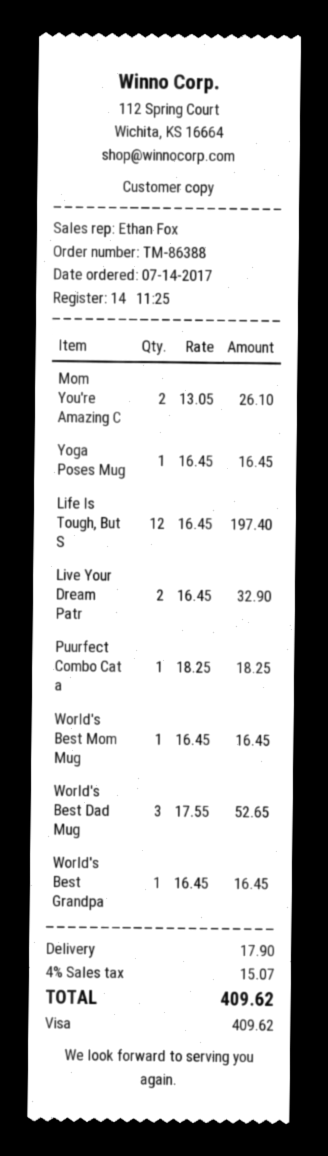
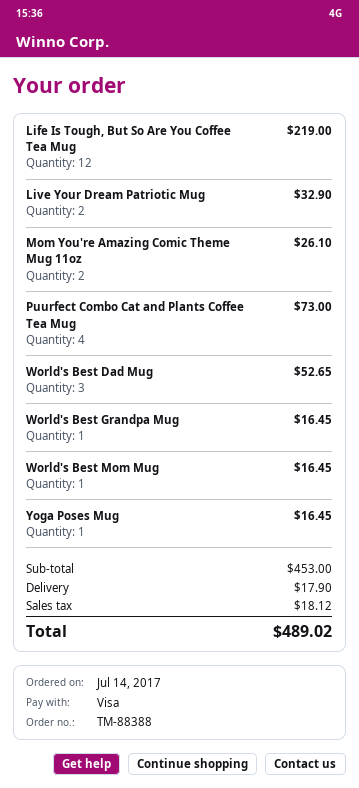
order number: TM-86388 -> TM-88388
Life Is Tough, But S: 12 for 197.40 -> 12 for 219.00
Puurfect Combo Cat a: 1 for 18.25 -> 4 for 73.00
tax: 15.07 -> 18.12
total: 409.62 -> 489.02

